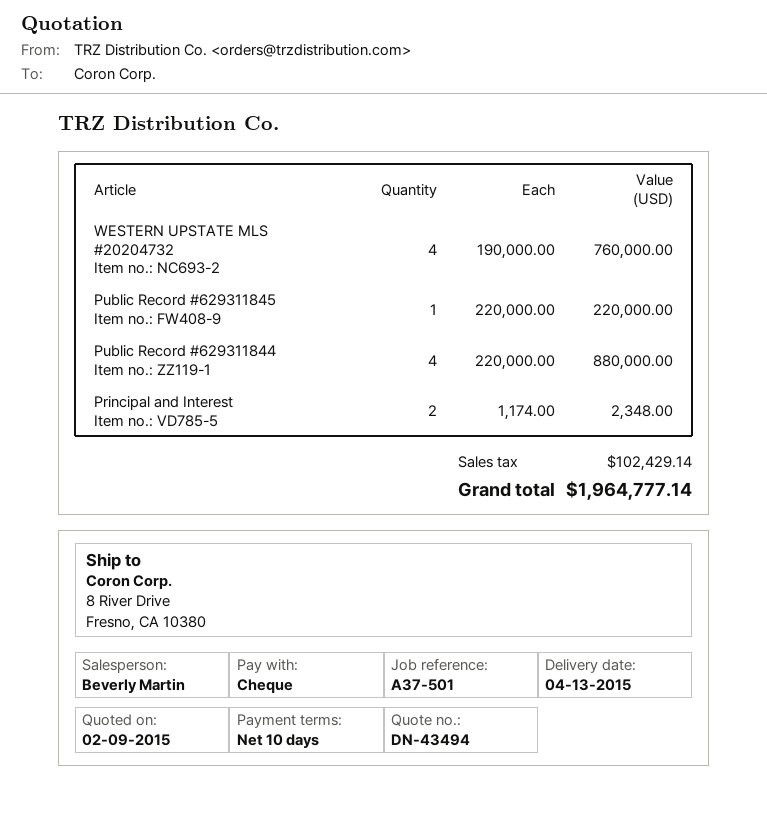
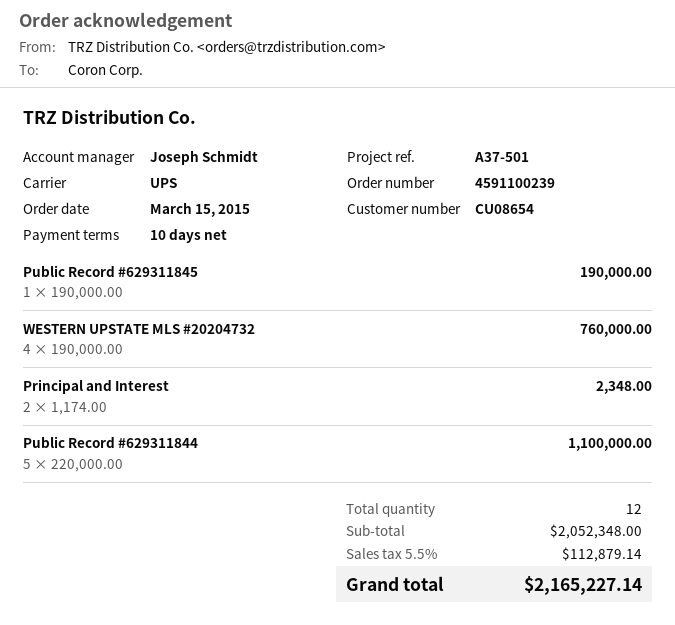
sales rep: Beverly Martin -> Joseph Schmidt
Public Record #629311845: 1 x 220000.00 = 220000.00 -> 1 x 190000.00 = 190000.00
Public Record #629311844: 4 x 220000.00 = 880000.00 -> 5 x 220000.00 = 1100000.00
tax: 102429.14 -> 112879.14
total: 1964777.14 -> 2165227.14

